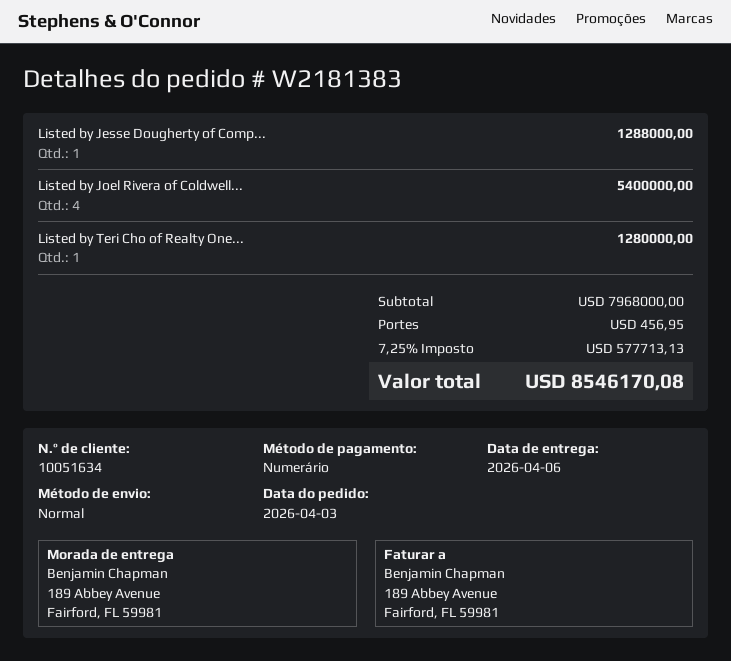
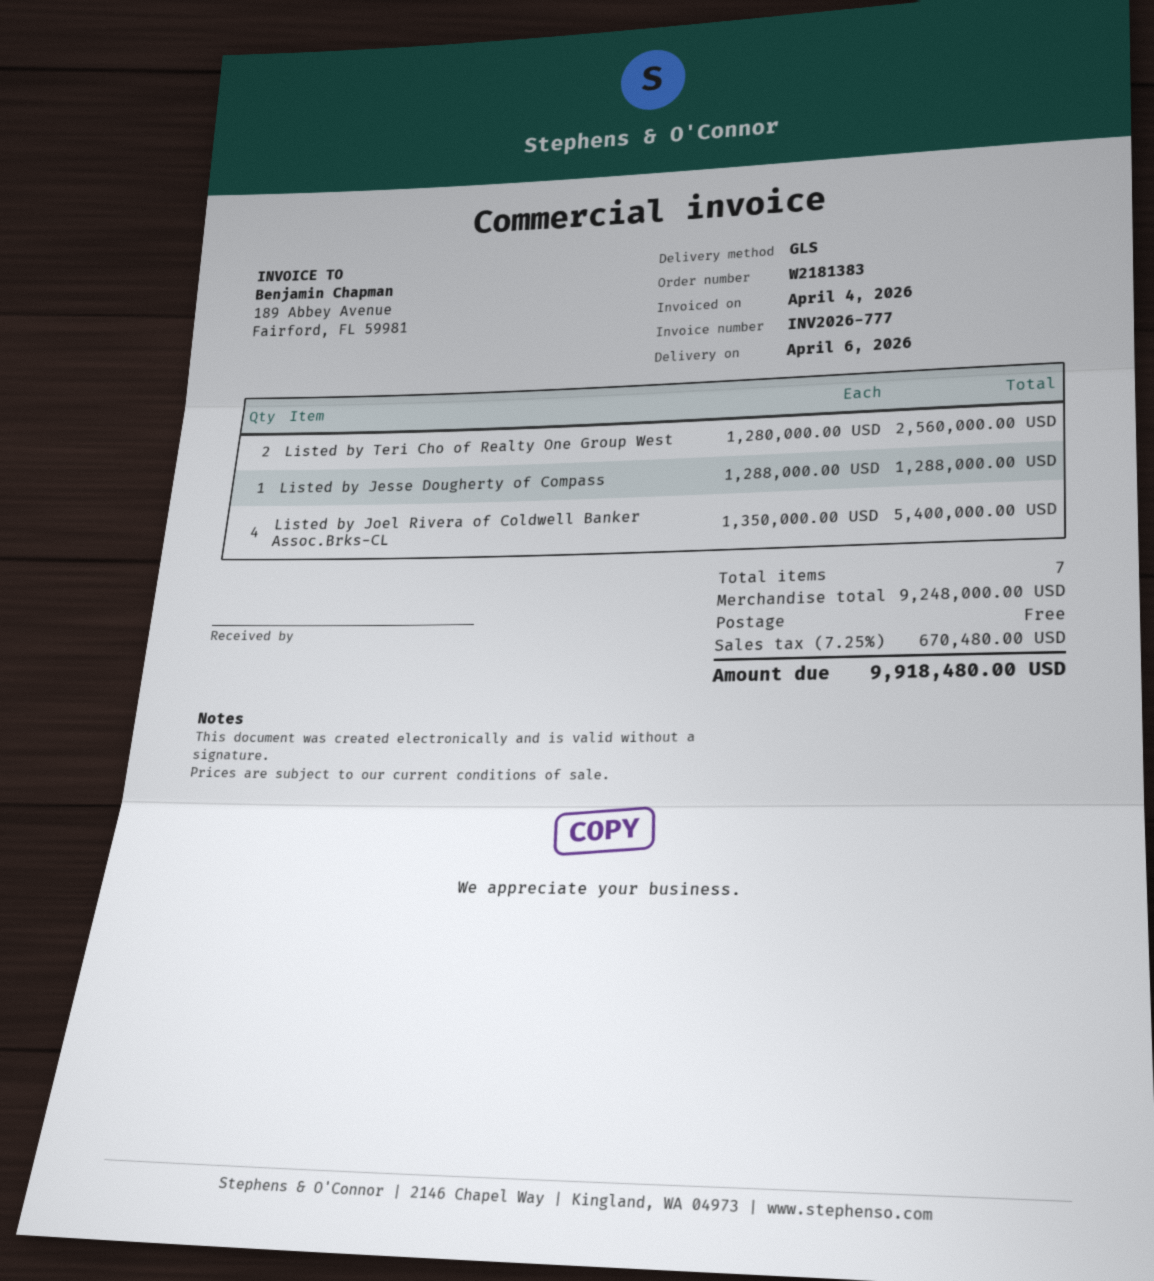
shipping method: standard -> GLS
Listed by Teri Cho of Realty One...: 1 for 1280000.00 -> 2 for 2560000.00
subtotal: 7968000.00 -> 9248000.00
shipping: 456.95 -> 0.00
tax: 7.25% = 577713.13 -> 7.25% = 670480.00
total: 8546170.08 -> 9918480.00

